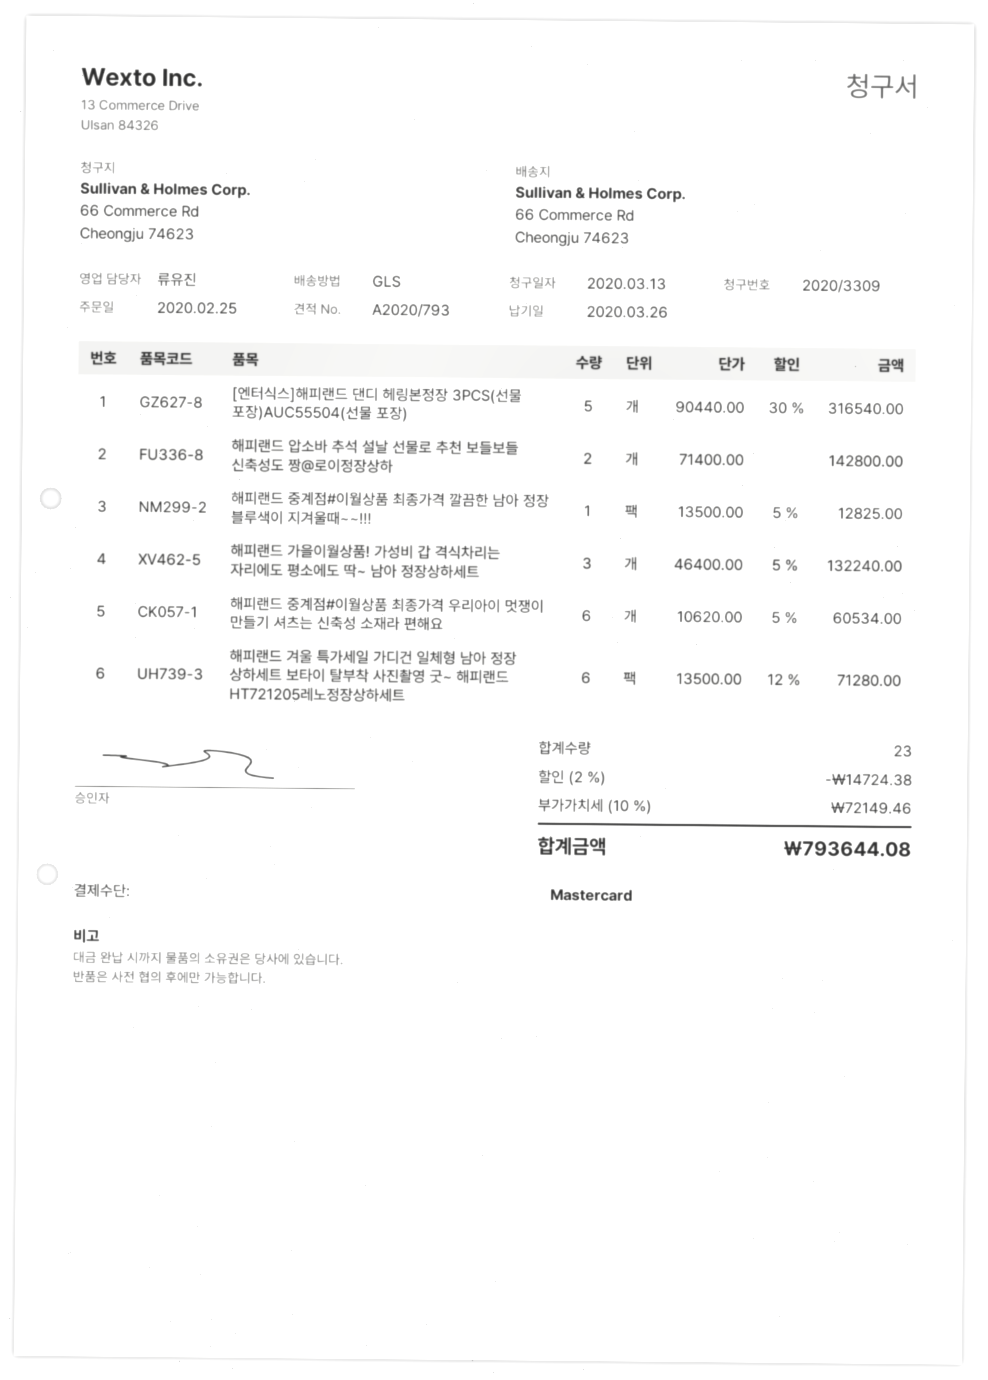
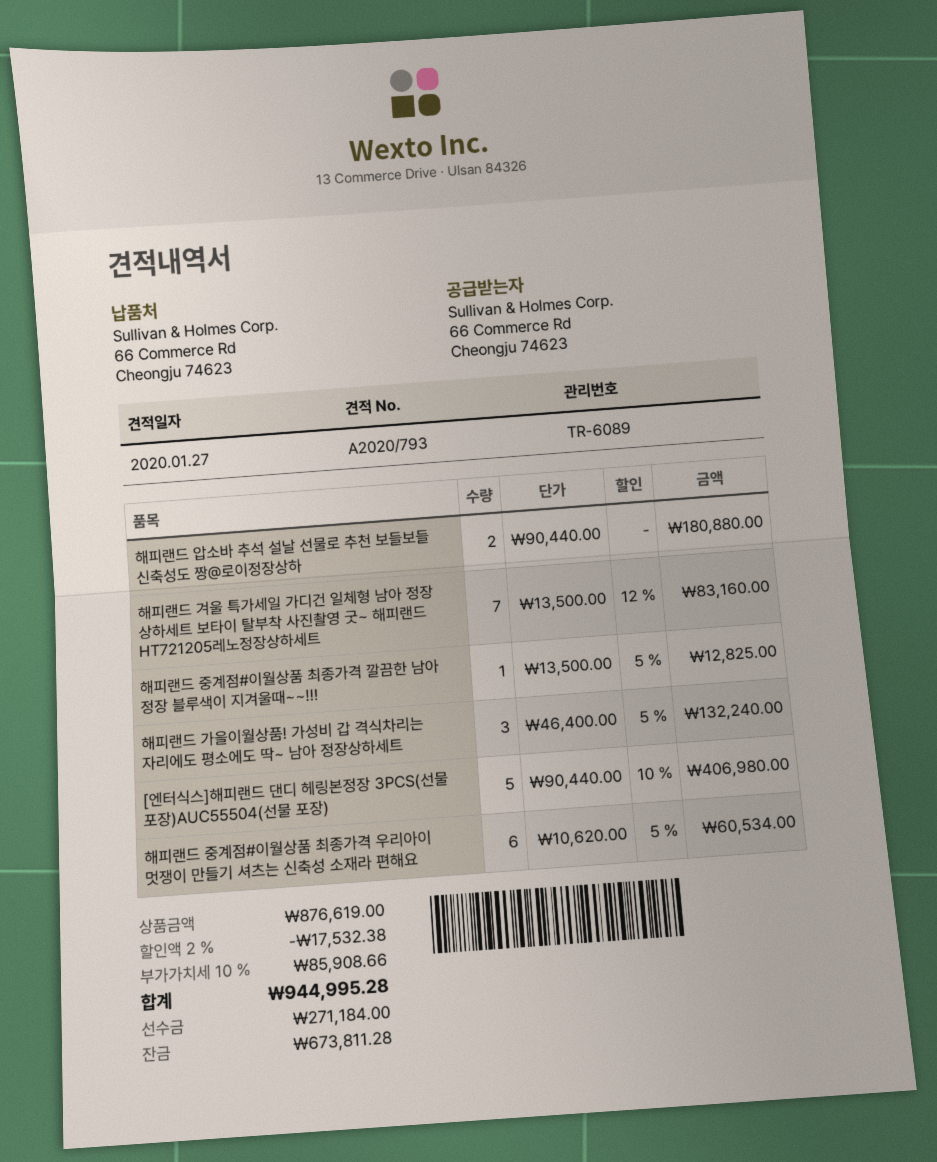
[엔터식스]해피랜드 댄디 헤링본정장 3PCS(선물 포장)AUC55504(선물 포장): 5 x 90440.00 - 30% = 316540.00 -> 5 x 90440.00 - 10% = 406980.00
해피랜드 압소바 추석 설날 선물로 추천 보들보들 신축성도 짱@로이정장상하: 2 x 71400.00 = 142800.00 -> 2 x 90440.00 = 180880.00
해피랜드 겨울 특가세일 가디건 일체형 남아 정장 상하세트 보타이 탈부착 사진촬영 굿~ 해피랜드 HT721205레노정장상하세트: 6 x 13500.00 - 12% = 71280.00 -> 7 x 13500.00 - 12% = 83160.00
discount: 2% = 14724.38 -> 2% = 17532.38
tax: 10% = 72149.46 -> 10% = 85908.66
total: 793644.08 -> 944995.28

